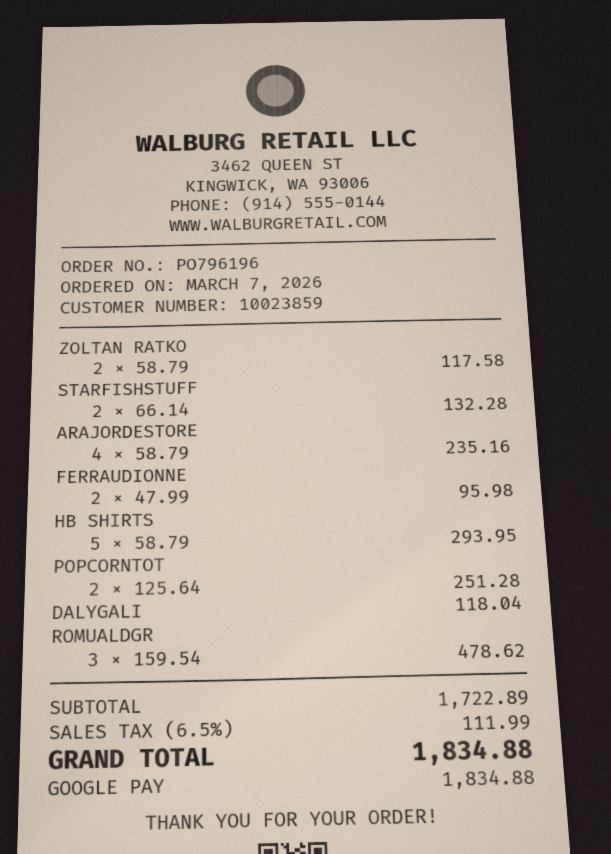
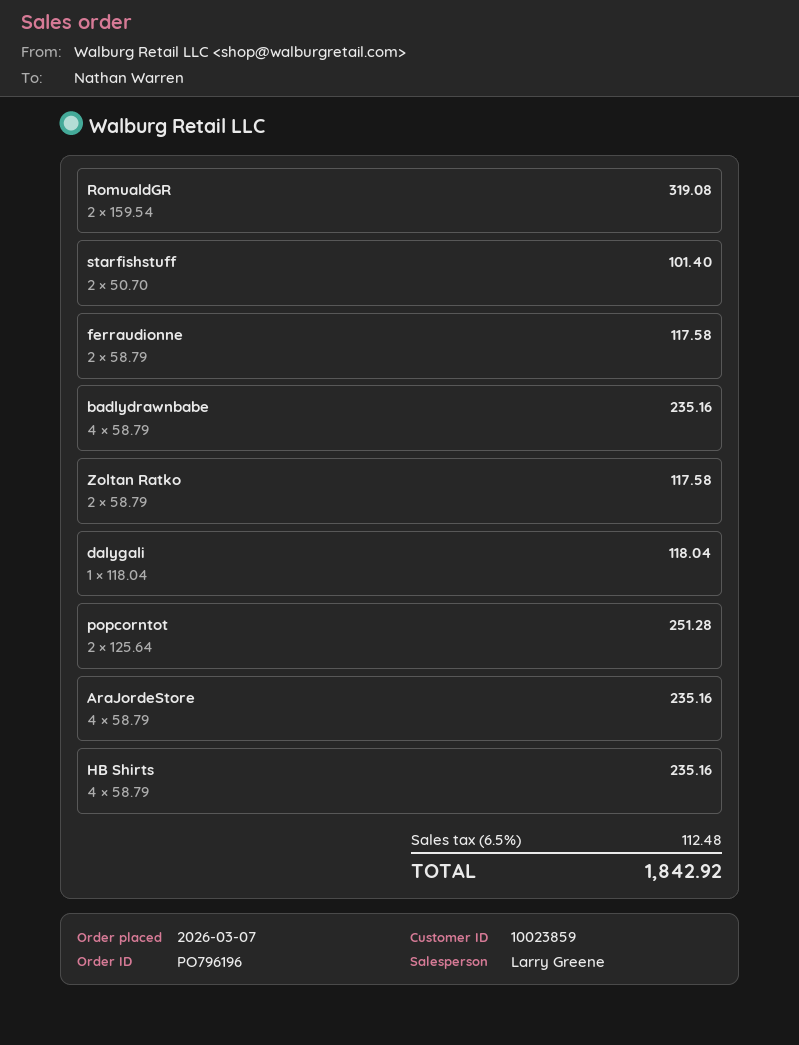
STARFISHSTUFF: 2 x 66.14 = 132.28 -> 2 x 50.70 = 101.40
FERRAUDIONNE: 2 x 47.99 = 95.98 -> 2 x 58.79 = 117.58
HB SHIRTS: 5 x 58.79 = 293.95 -> 4 x 58.79 = 235.16
ROMUALDGR: 3 x 159.54 = 478.62 -> 2 x 159.54 = 319.08
badlydrawnbabe: none -> 4 x 58.79 = 235.16
tax: 6.5% = 111.99 -> 6.5% = 112.48
total: 1834.88 -> 1842.92

